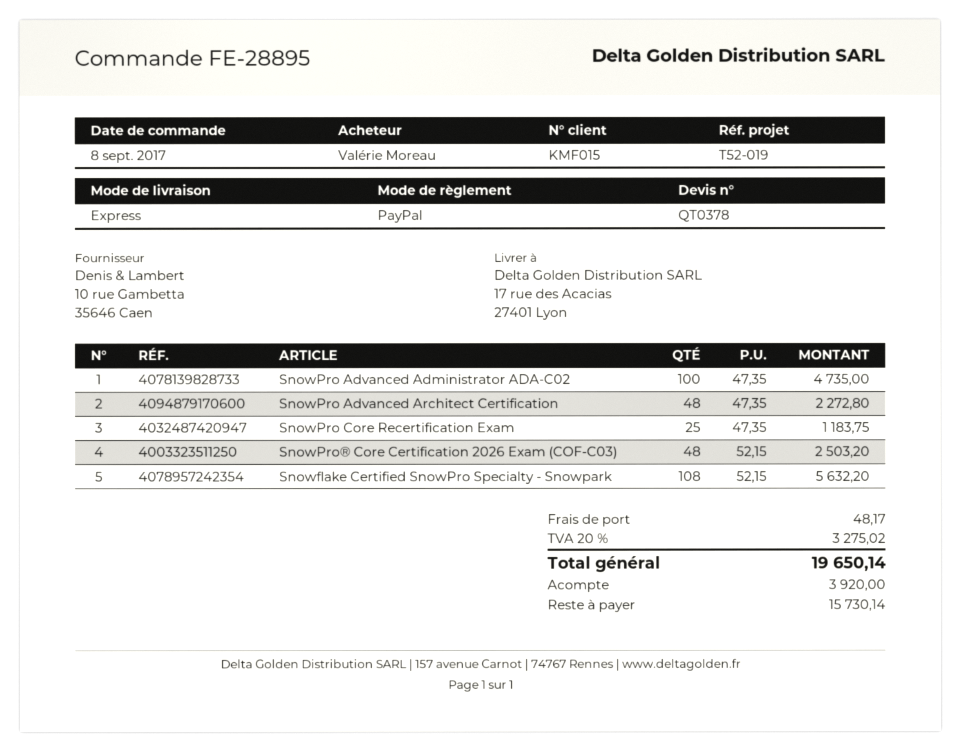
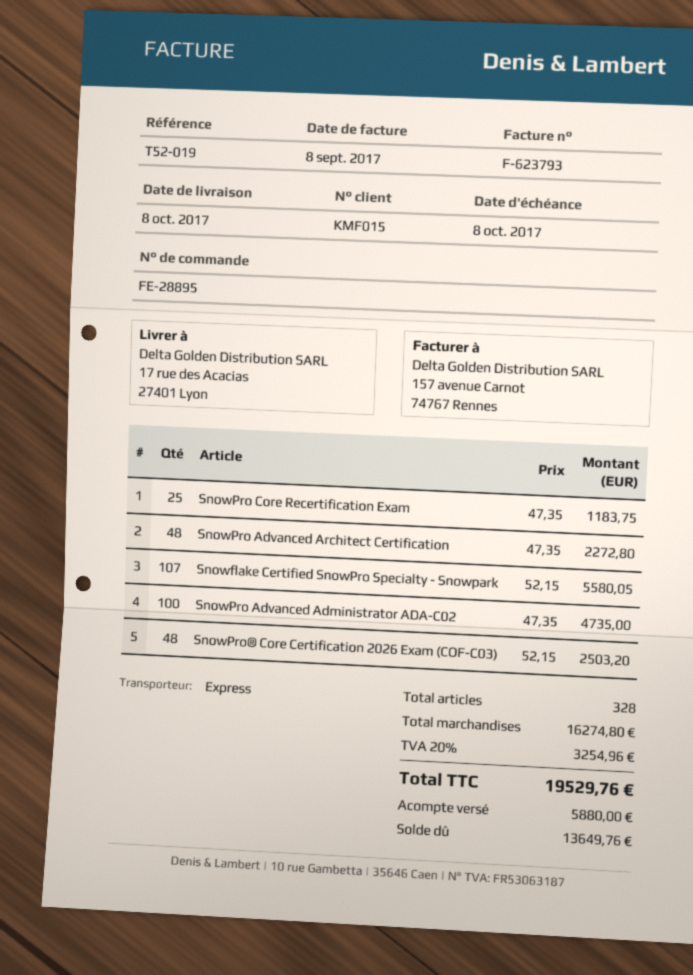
Snowflake Certified SnowPro Specialty - Snowpark: 108 x 52.15 = 5632.20 -> 107 x 52.15 = 5580.05
shipping: 48.17 -> none
tax: 20% = 3275.02 -> 20% = 3254.96
total: 19650.14 -> 19529.76
deposit: 3920.00 -> 5880.00
balance: 15730.14 -> 13649.76

